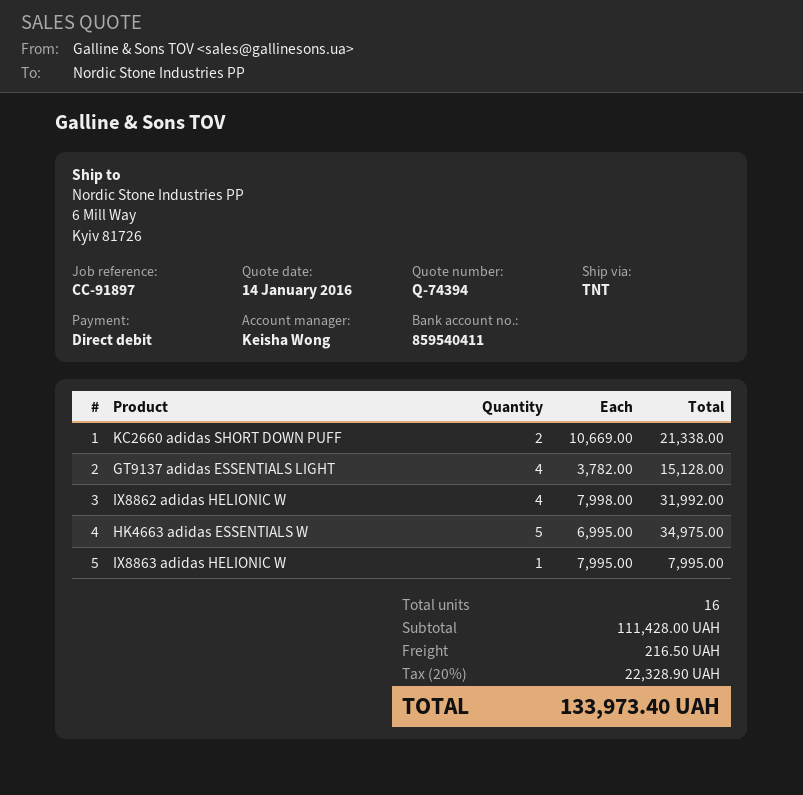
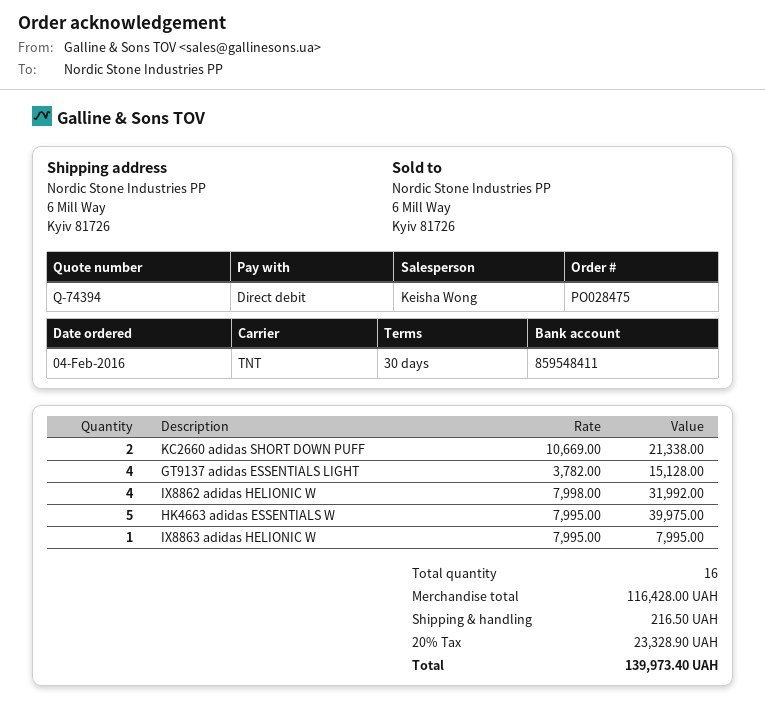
bank account: 859540411 -> 859548411
HK4663 adidas ESSENTIALS W: 5 x 6995.00 = 34975.00 -> 5 x 7995.00 = 39975.00
subtotal: 111428.00 -> 116428.00
tax: 20% = 22328.90 -> 20% = 23328.90
total: 133973.40 -> 139973.40

